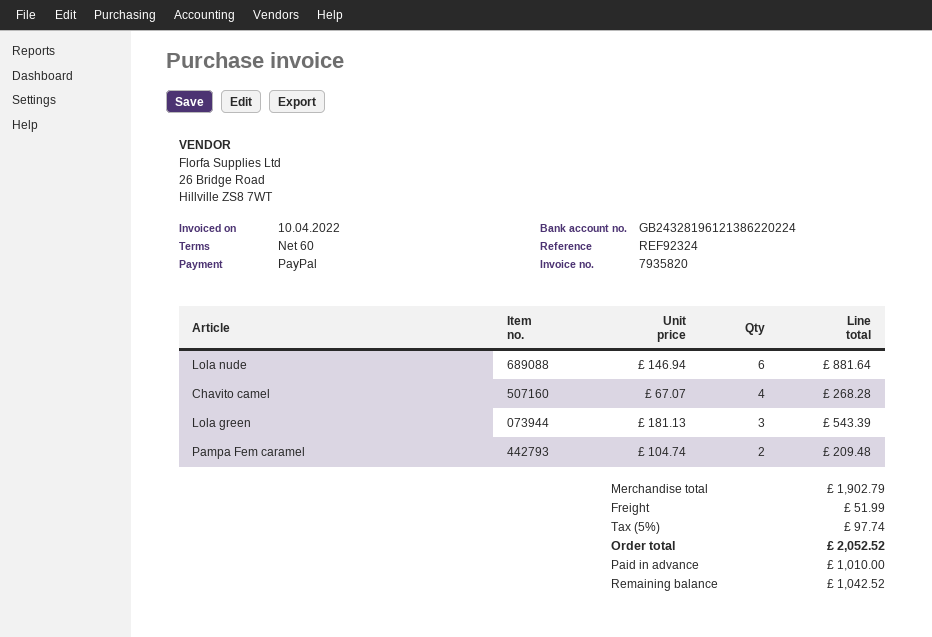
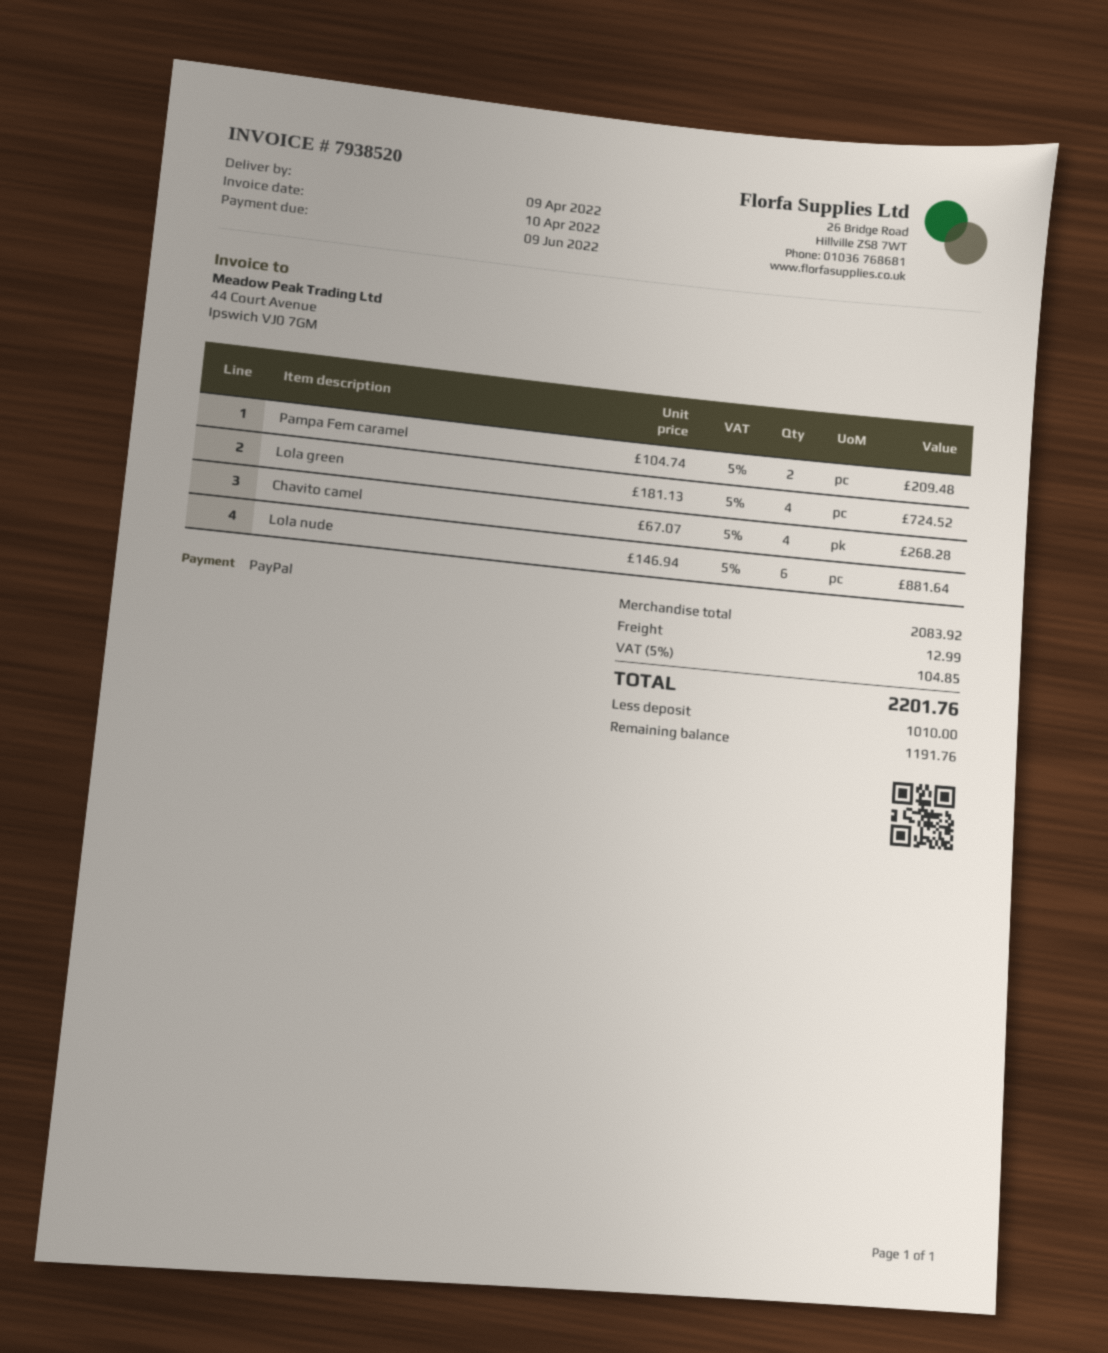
invoice number: 7935820 -> 7938520
Lola green: 3 x 181.13 = 543.39 -> 4 x 181.13 = 724.52
subtotal: 1902.79 -> 2083.92
shipping: 51.99 -> 12.99
tax: 5% = 97.74 -> 5% = 104.85
total: 2052.52 -> 2201.76
balance: 1042.52 -> 1191.76

